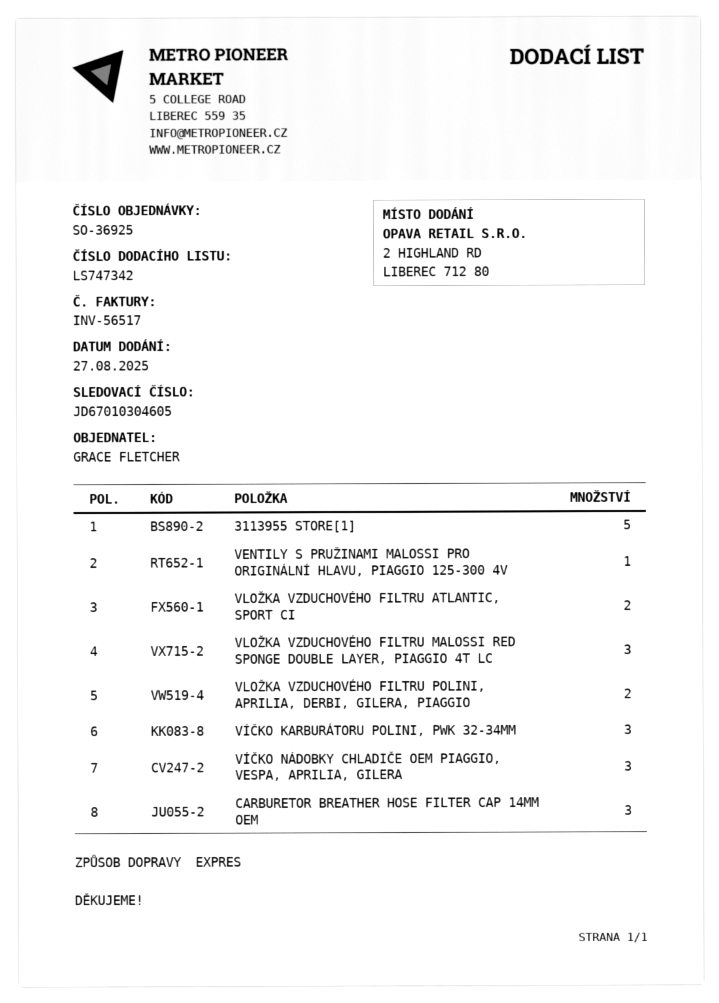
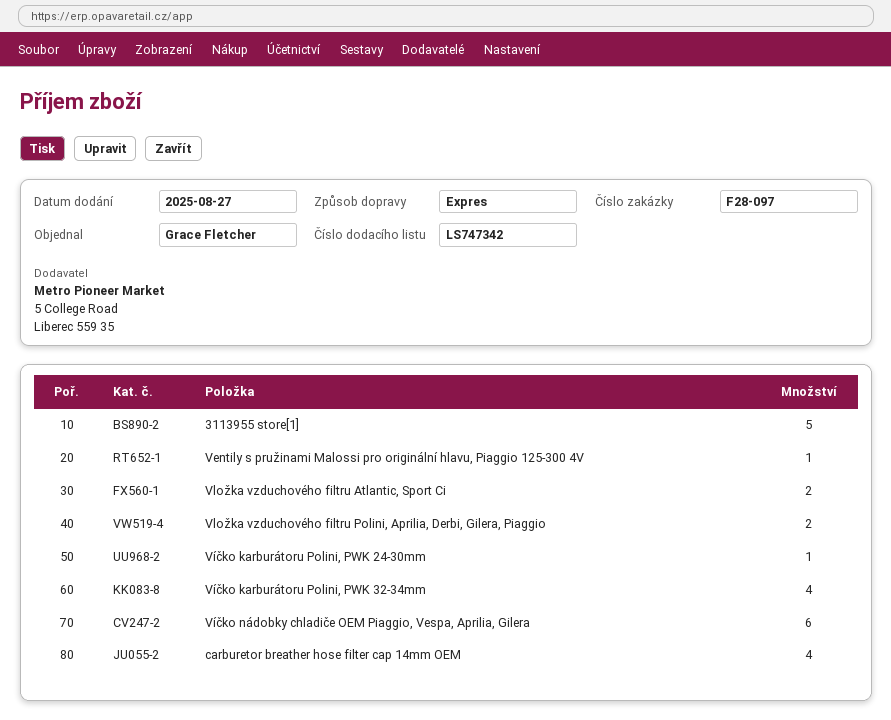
VLOŽKA VZDUCHOVÉHO FILTRU MALOSSI RED SPONGE DOUBLE LAYER, PIAGGIO 4T LC: 3 -> none
VÍČKO KARBURÁTORU POLINI, PWK 32-34MM: 3 -> 4
VÍČKO NÁDOBKY CHLADIČE OEM PIAGGIO, VESPA, APRILIA, GILERA: 3 -> 6
CARBURETOR BREATHER HOSE FILTER CAP 14MM OEM: 3 -> 4
Víčko karburátoru Polini, PWK 24-30mm: none -> 1

